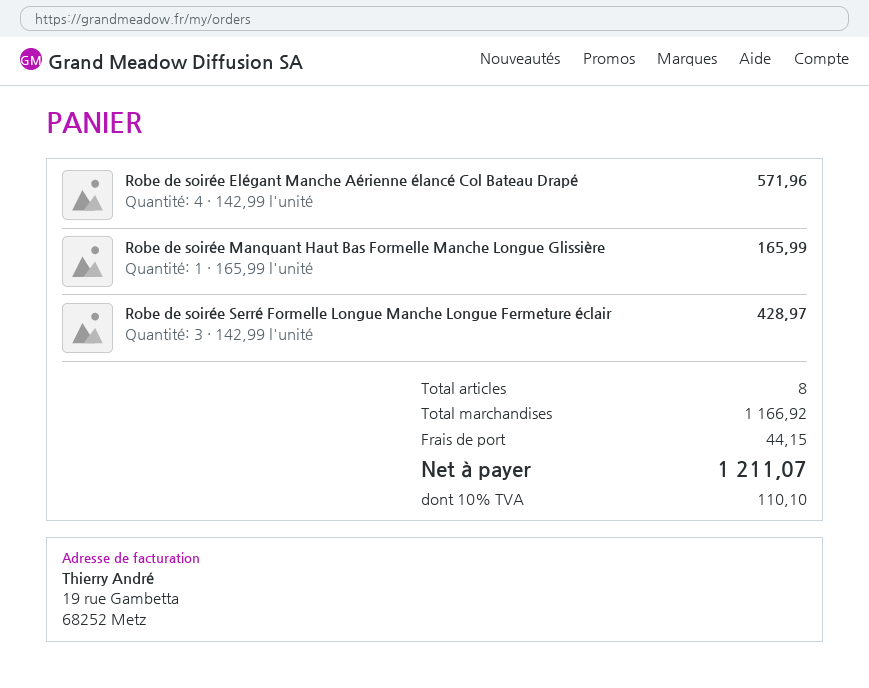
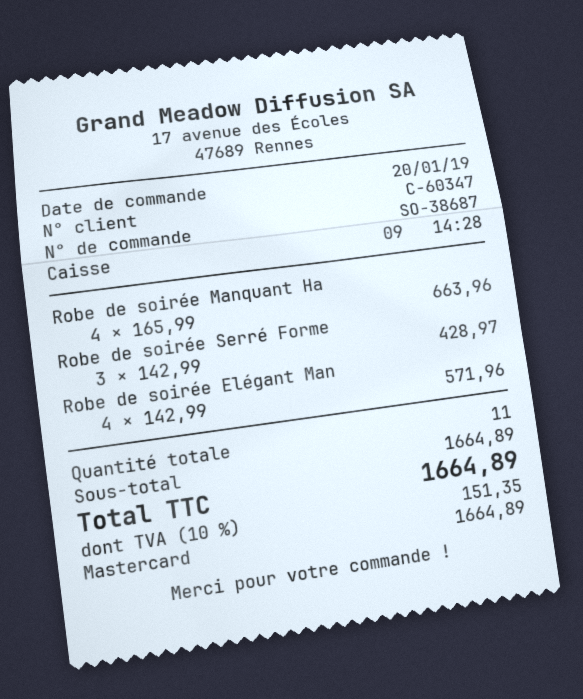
Robe de soirée Manquant Haut Bas Formelle Manche Longue Glissière: 1 x 165.99 = 165.99 -> 4 x 165.99 = 663.96
total quantity: 8 -> 11
subtotal: 1166.92 -> 1664.89
shipping: 44.15 -> none
tax: 10% = 110.10 -> 10% = 151.35
total: 1211.07 -> 1664.89

